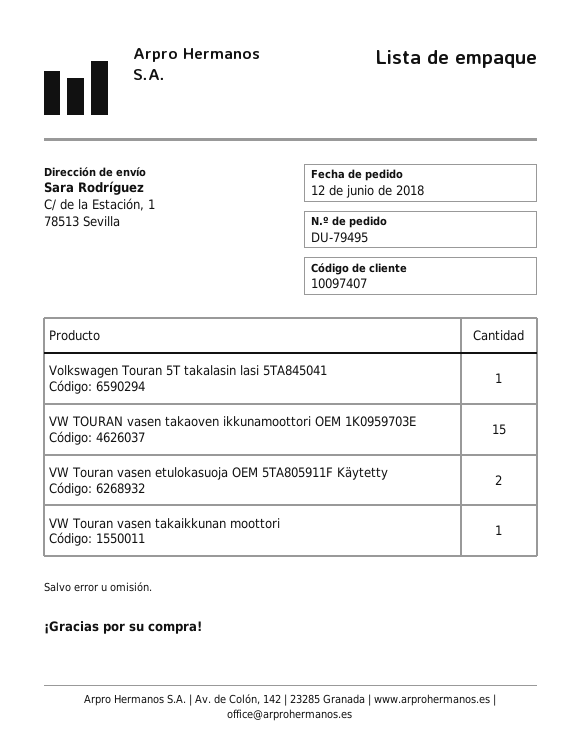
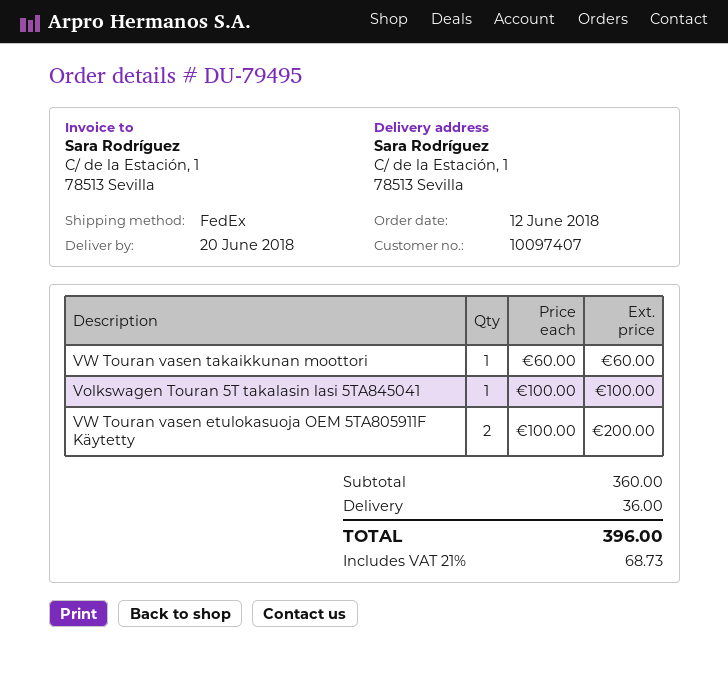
VW TOURAN vasen takaoven ikkunamoottori OEM 1K0959703E: 15 -> none

